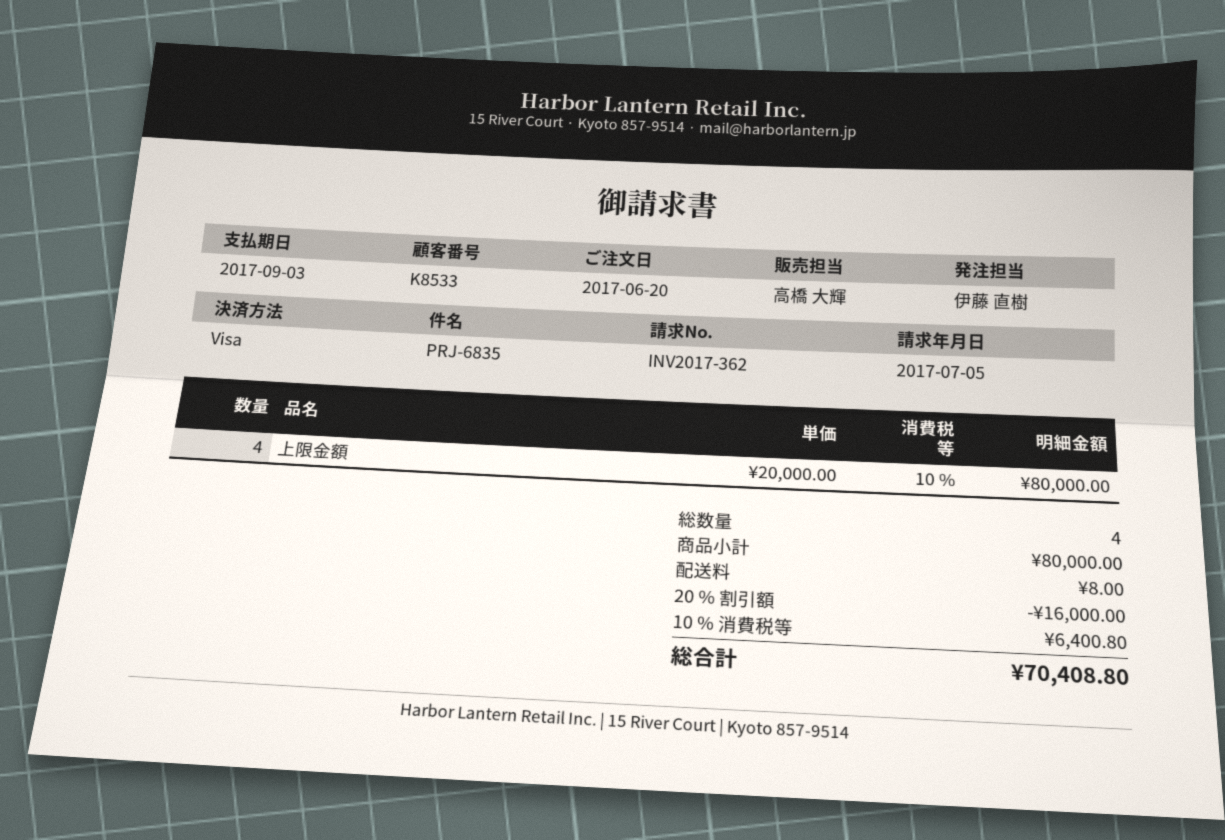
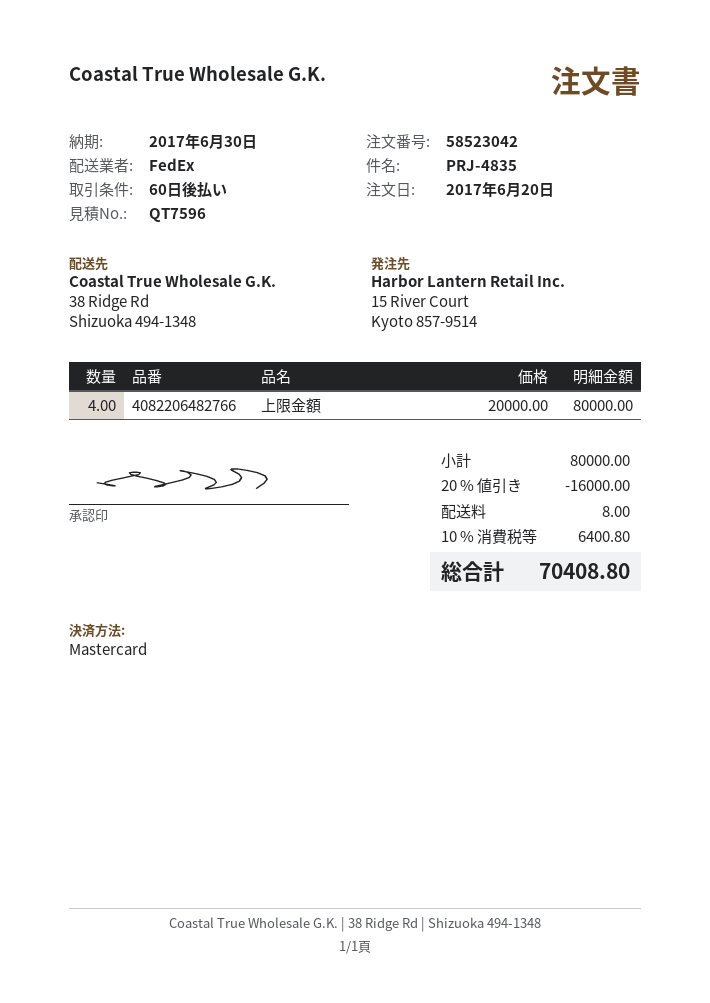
reference: PRJ-6835 -> PRJ-4835
payment method: Visa -> Mastercard

